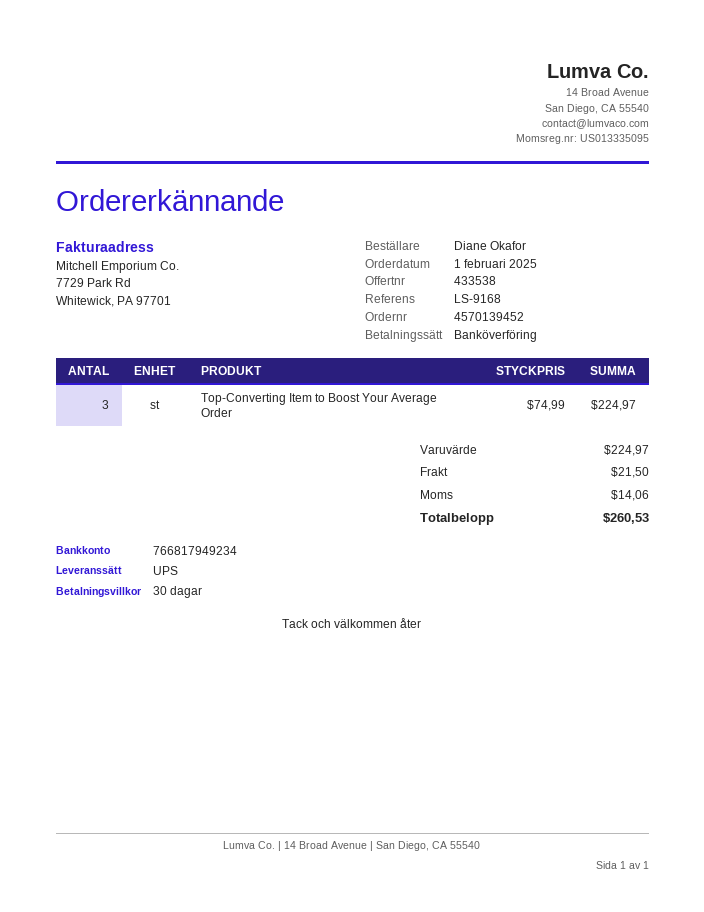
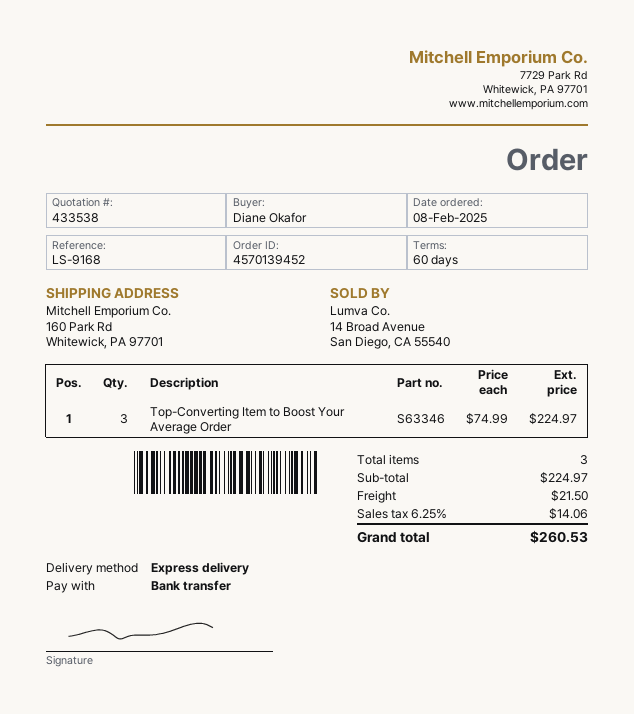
order date: 2025-02-01 -> 2025-02-08
payment terms: 30 days -> 60 days
shipping method: UPS -> express

